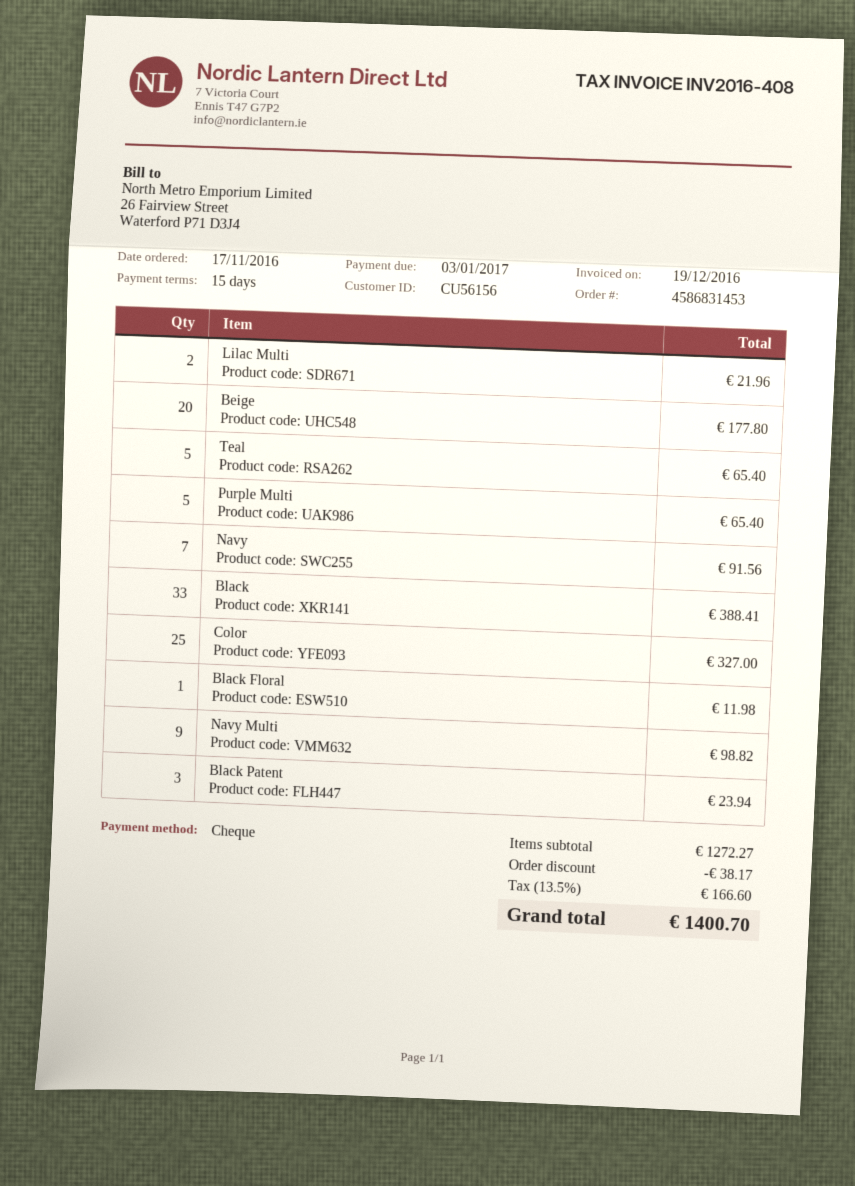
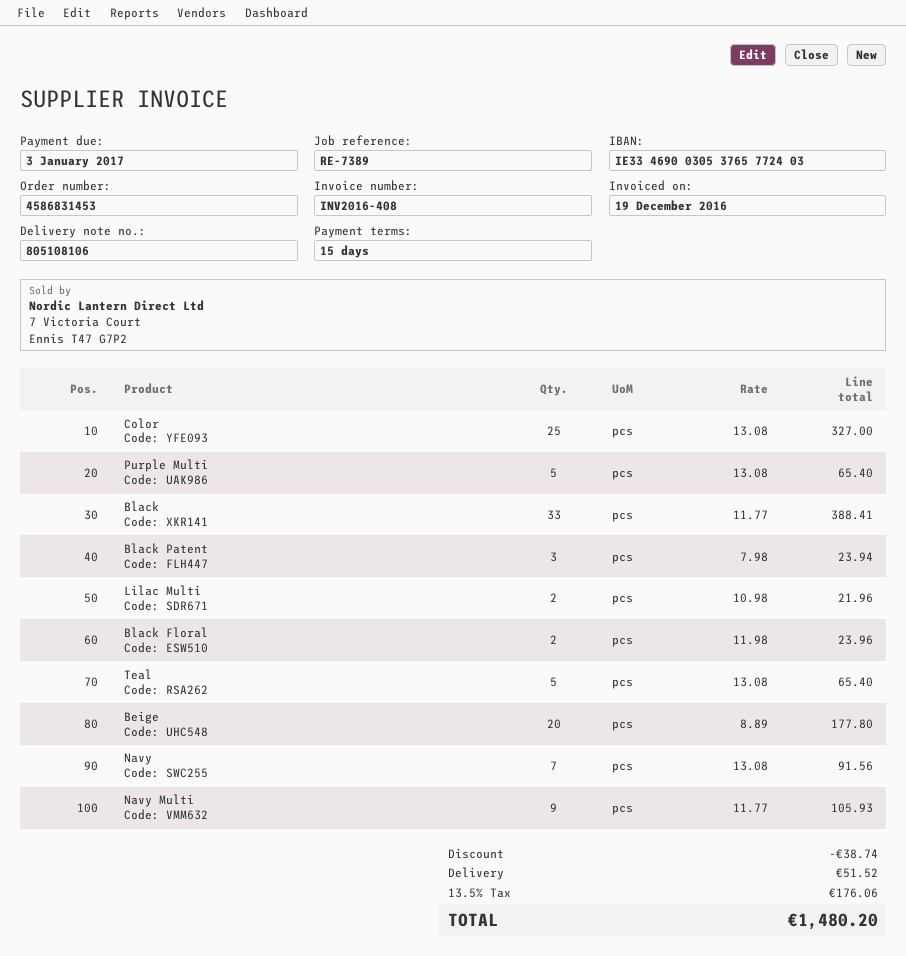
Black Floral: 1 for 11.98 -> 2 for 23.96
Navy Multi: 9 for 98.82 -> 9 for 105.93
discount: 38.17 -> 38.74
shipping: none -> 51.52
tax: 13.5% = 166.60 -> 13.5% = 176.06
total: 1400.70 -> 1480.20

